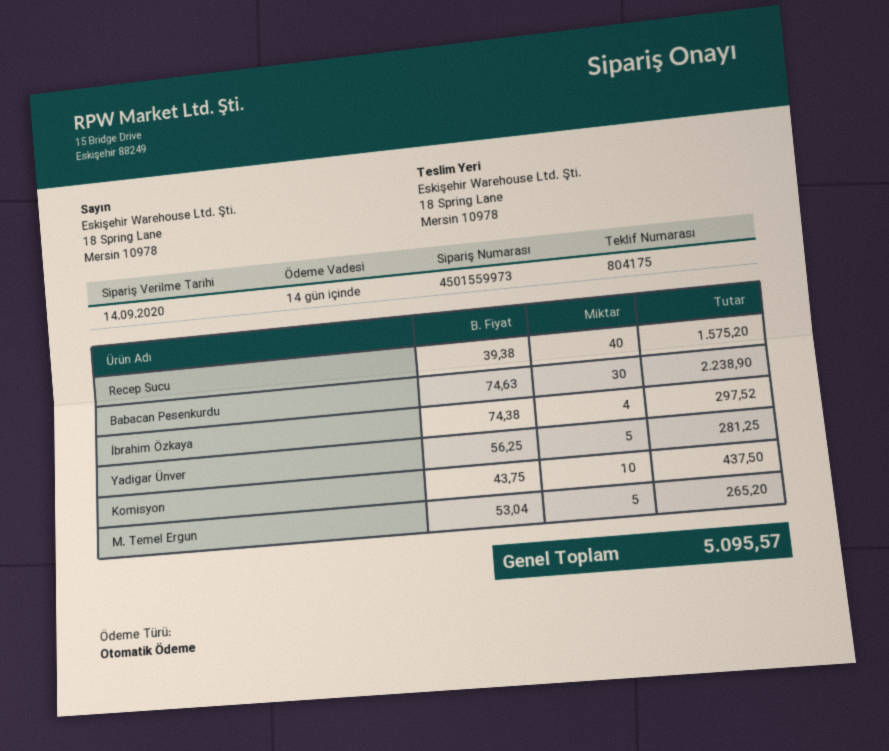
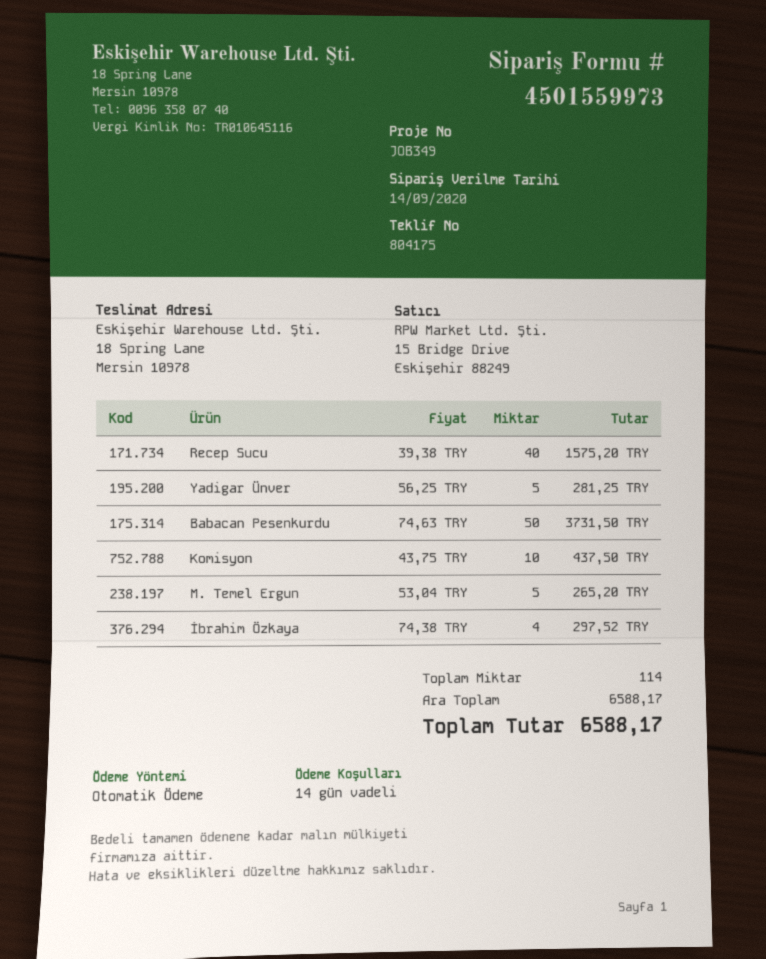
Babacan Pesenkurdu: 30 x 74.63 = 2238.90 -> 50 x 74.63 = 3731.50
total: 5095.57 -> 6588.17

